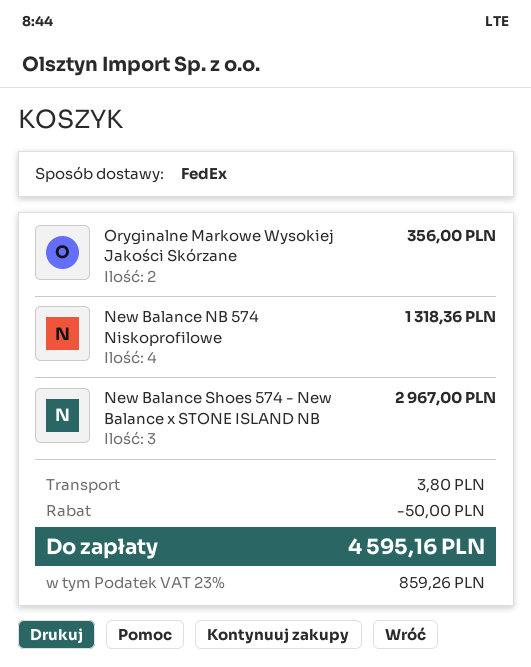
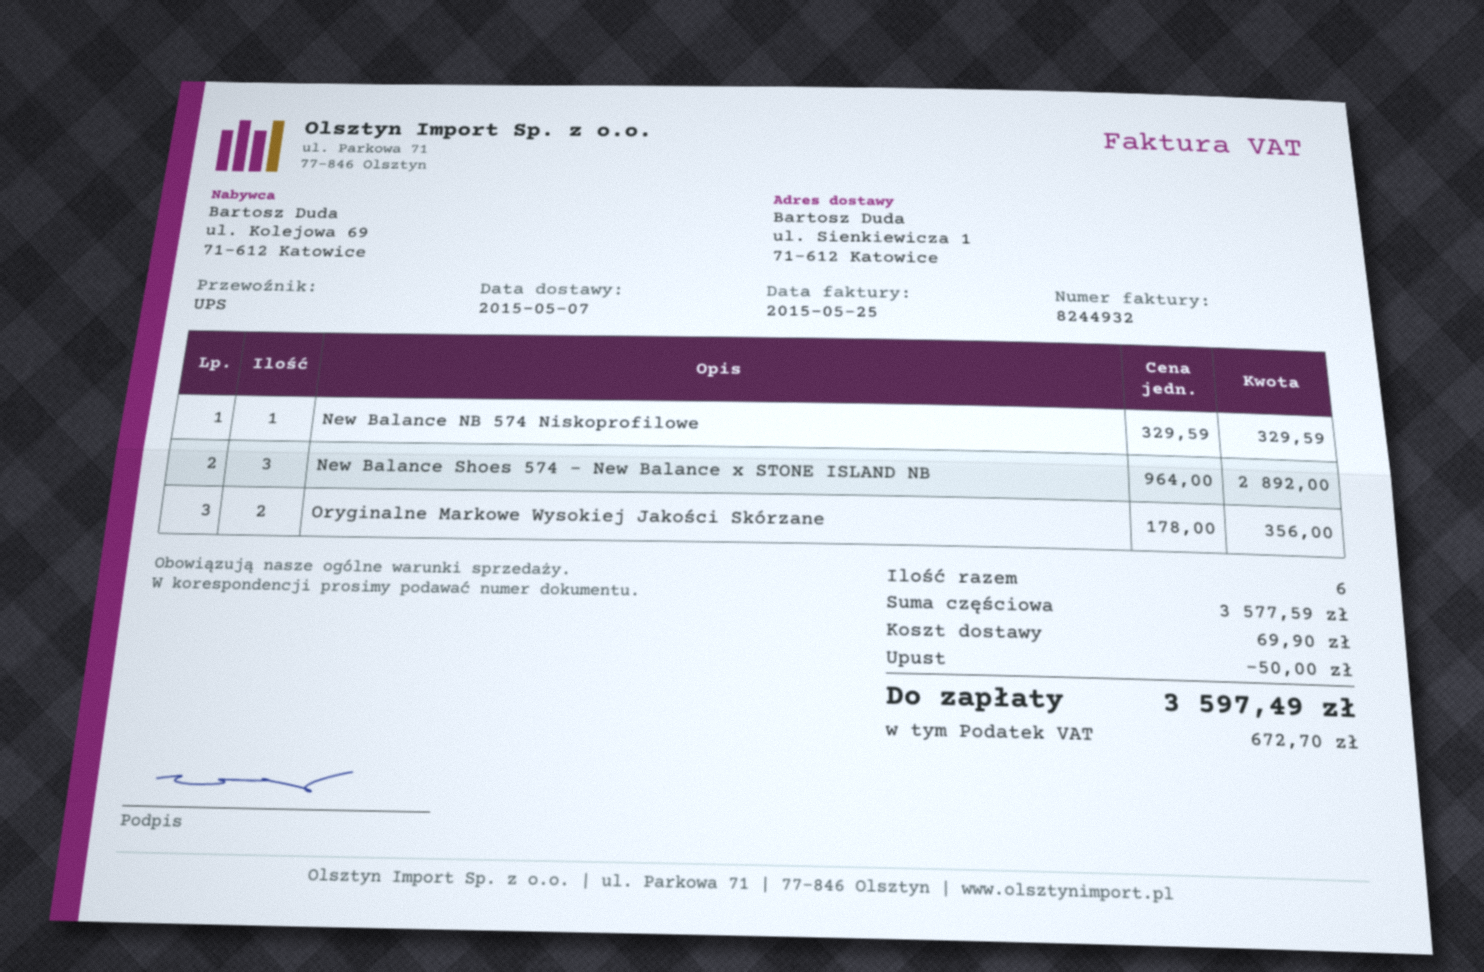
shipping method: FedEx -> UPS
New Balance NB 574 Niskoprofilowe: 4 for 1318.36 -> 1 for 329.59
New Balance Shoes 574 - New Balance x STONE ISLAND NB: 3 for 2967.00 -> 3 for 2892.00
shipping: 3.80 -> 69.90
tax: 859.26 -> 672.70
total: 4595.16 -> 3597.49

